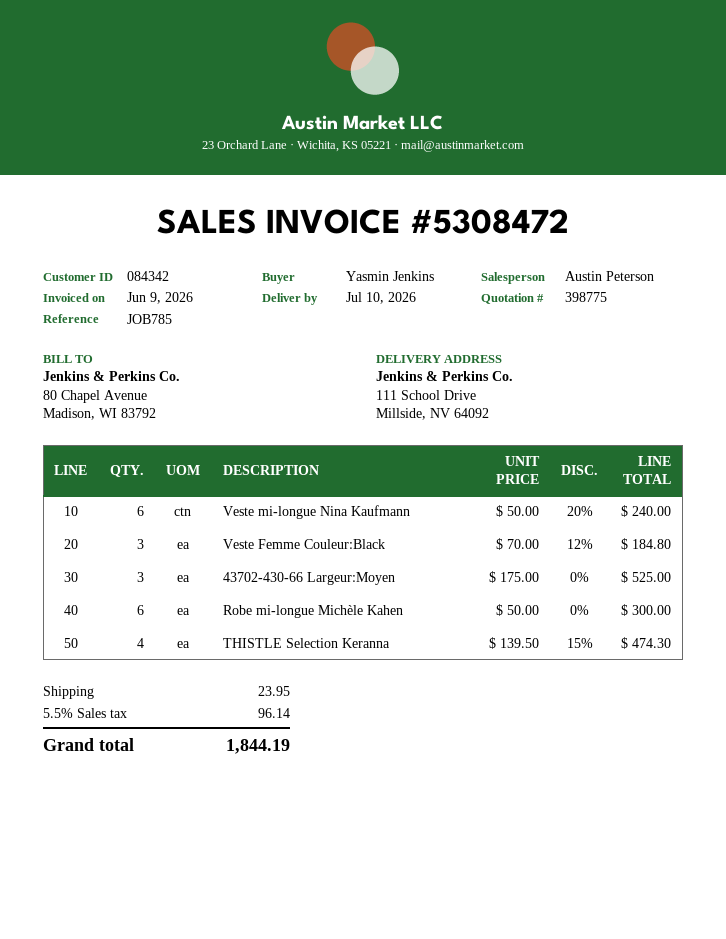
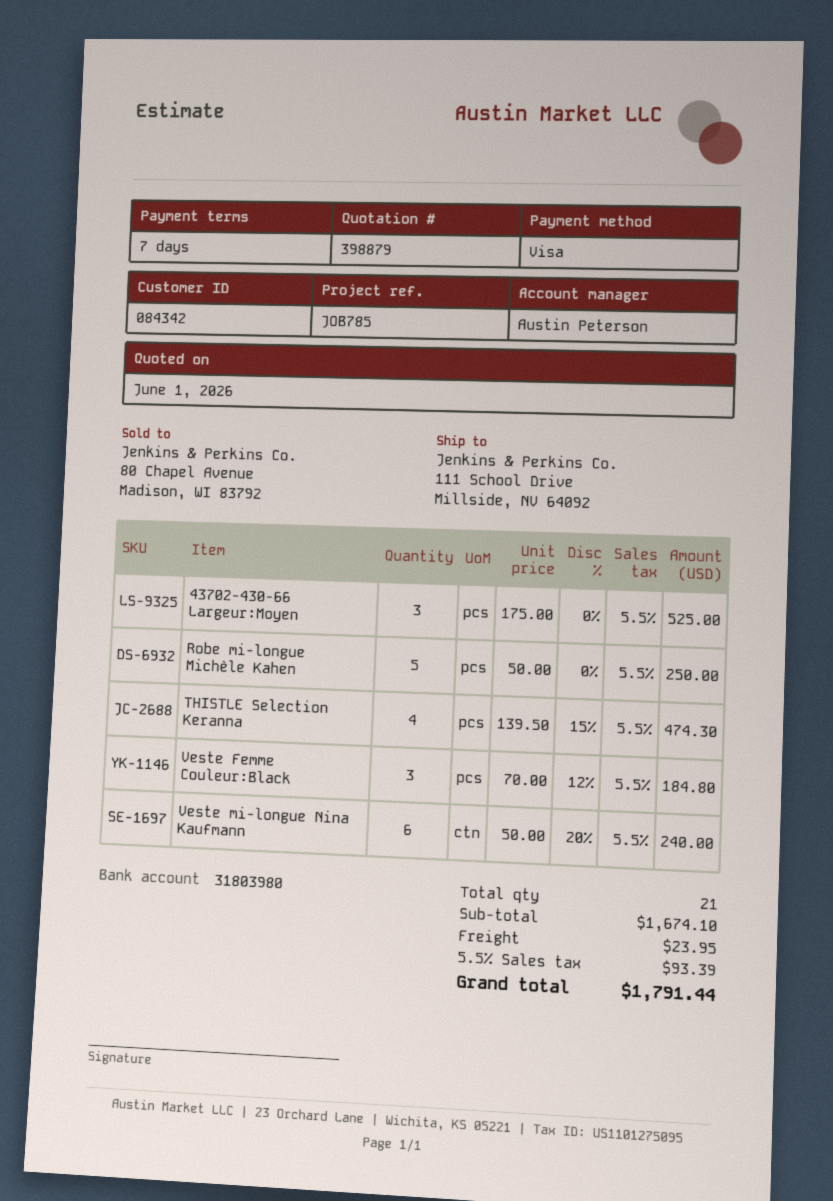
quote number: 398775 -> 398879
Robe mi-longue Michèle Kahen: 6 x 50.00 = 300.00 -> 5 x 50.00 = 250.00
tax: 5.5% = 96.14 -> 5.5% = 93.39
total: 1844.19 -> 1791.44

